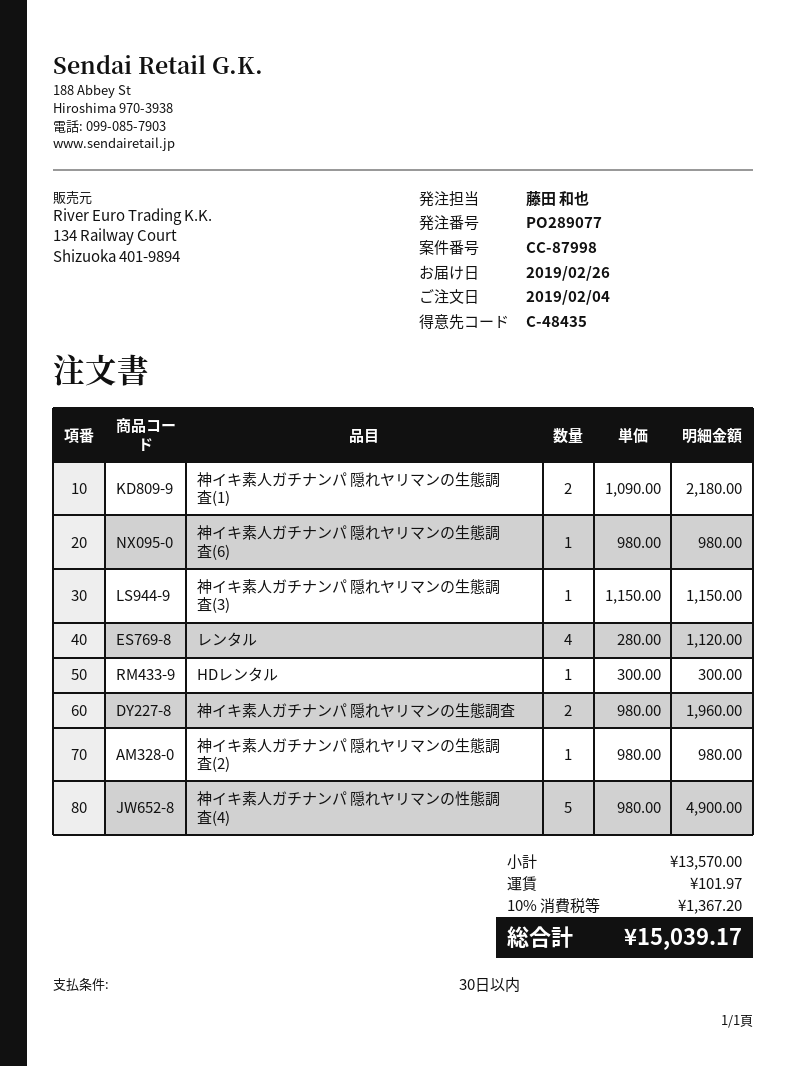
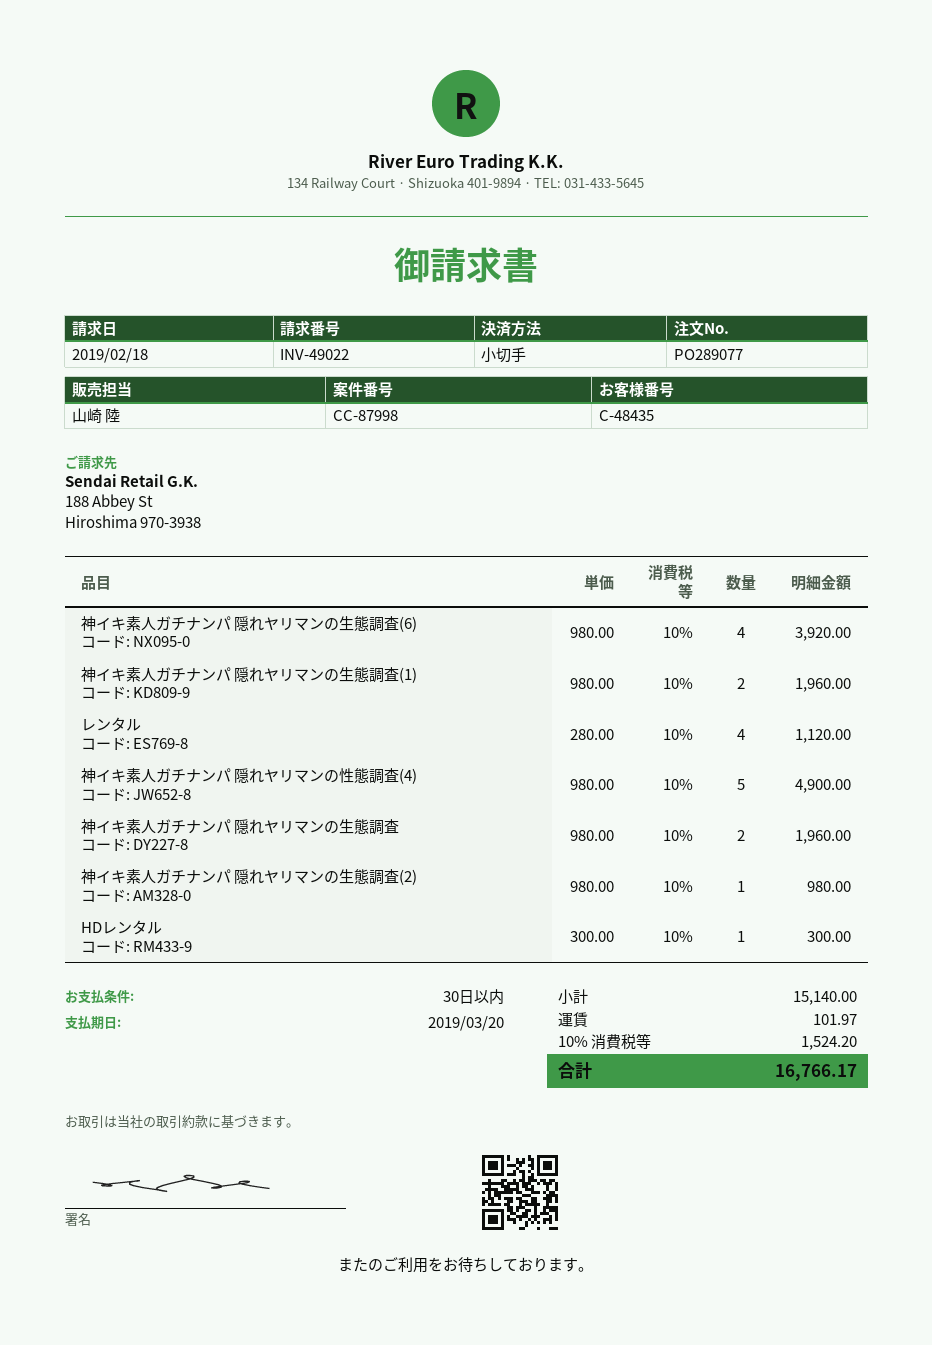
神イキ素人ガチナンパ 隠れヤリマンの生態調査(1): 2 x 1090.00 = 2180.00 -> 2 x 980.00 = 1960.00
神イキ素人ガチナンパ 隠れヤリマンの生態調査(6): 1 x 980.00 = 980.00 -> 4 x 980.00 = 3920.00
神イキ素人ガチナンパ 隠れヤリマンの生態調査(3): 1 x 1150.00 = 1150.00 -> none
subtotal: 13570.00 -> 15140.00
tax: 10% = 1367.20 -> 10% = 1524.20
total: 15039.17 -> 16766.17

